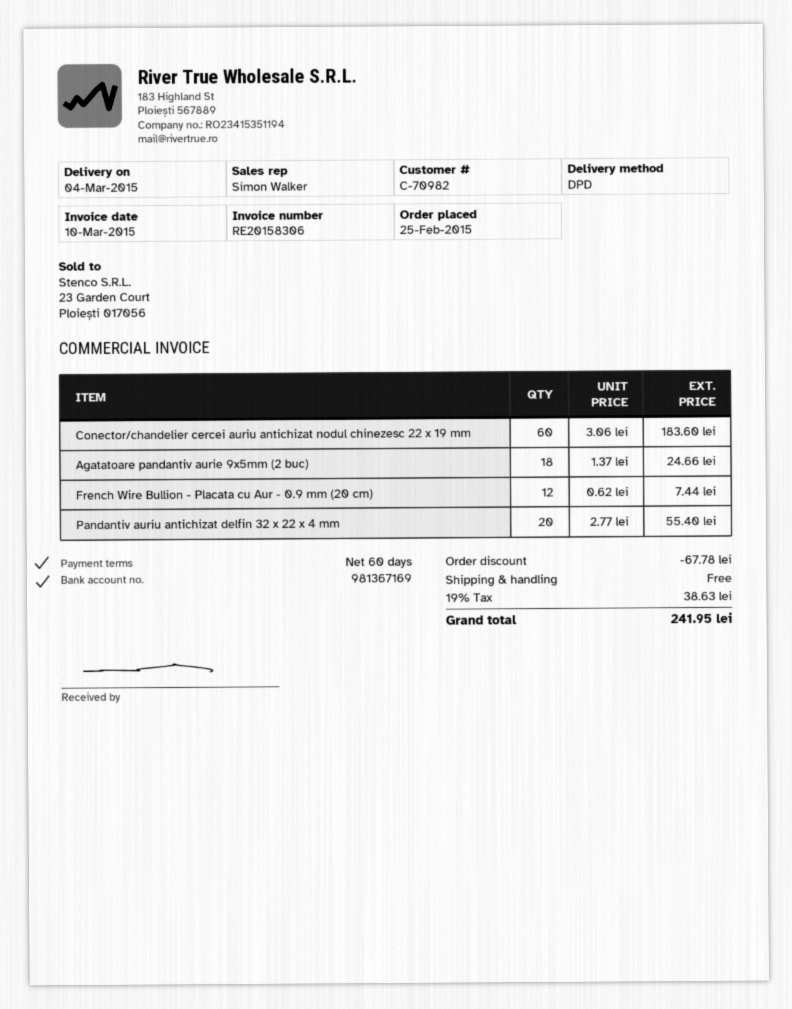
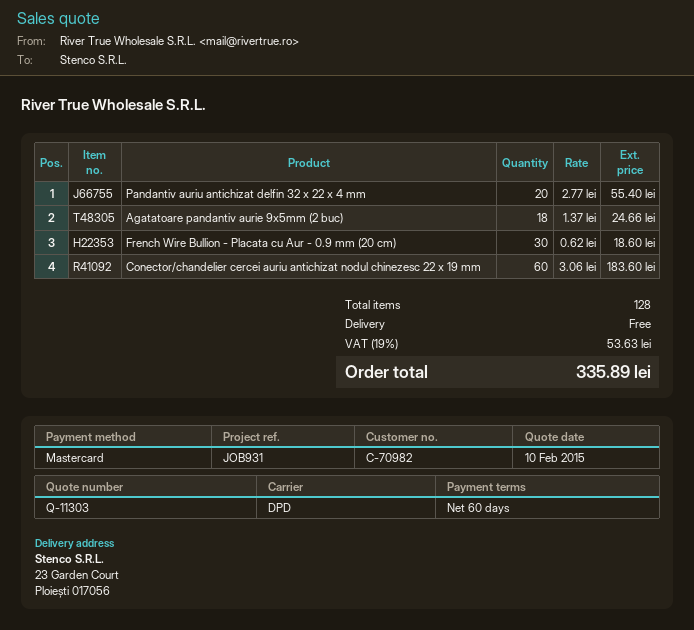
French Wire Bullion - Placata cu Aur - 0.9 mm (20 cm): 12 x 0.62 = 7.44 -> 30 x 0.62 = 18.60
discount: 67.78 -> none
tax: 19% = 38.63 -> 19% = 53.63
total: 241.95 -> 335.89

